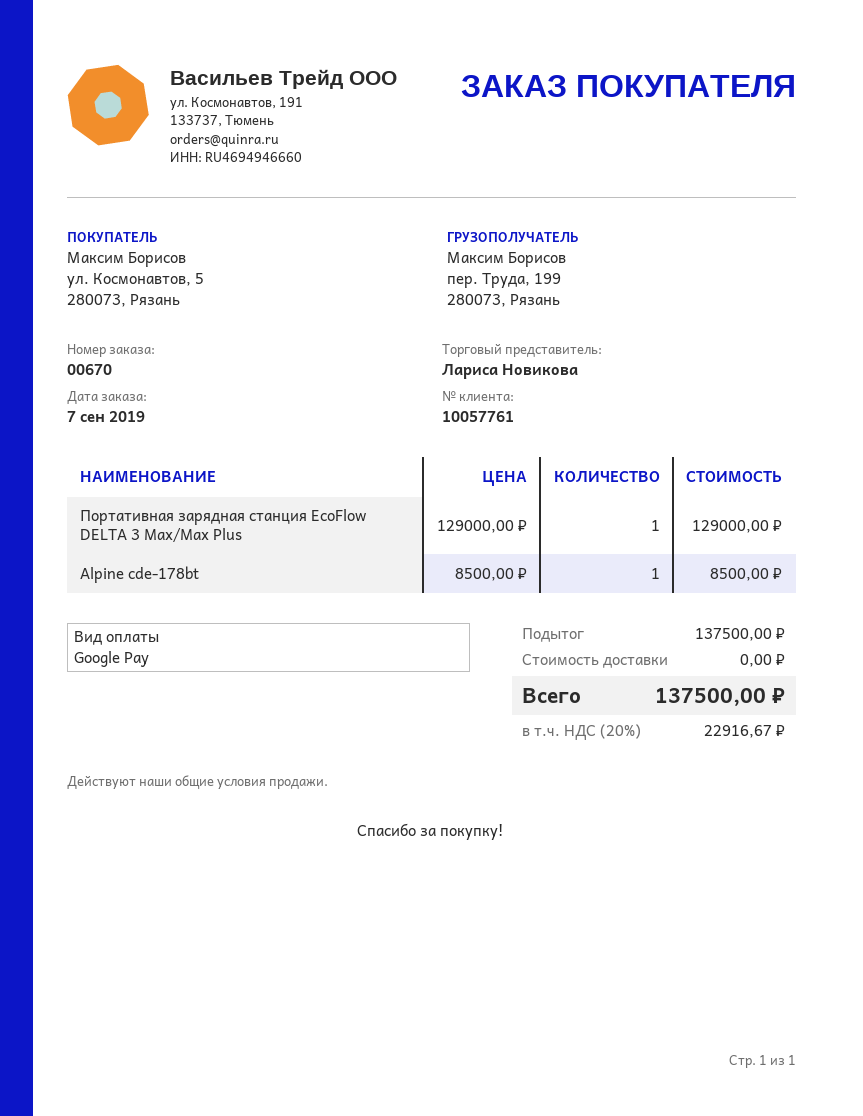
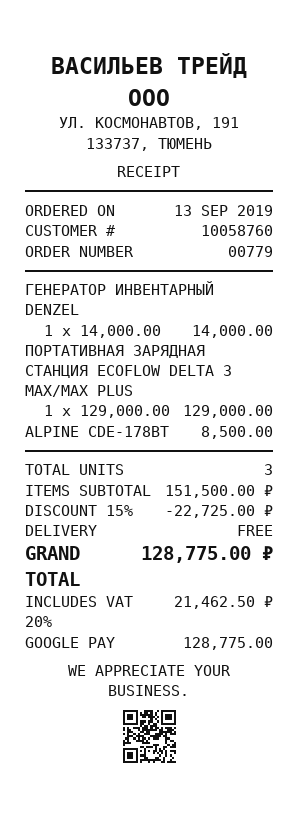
order number: 00670 -> 00779
order date: 2019-09-07 -> 2019-09-13
customer number: 10057761 -> 10058760
ГЕНЕРАТОР ИНВЕНТАРНЫЙ DENZEL: none -> 1 x 14000.00 = 14000.00
subtotal: 137500.00 -> 151500.00
discount: none -> 15% = 22725.00
tax: 20% = 22916.67 -> 20% = 21462.50
total: 137500.00 -> 128775.00

